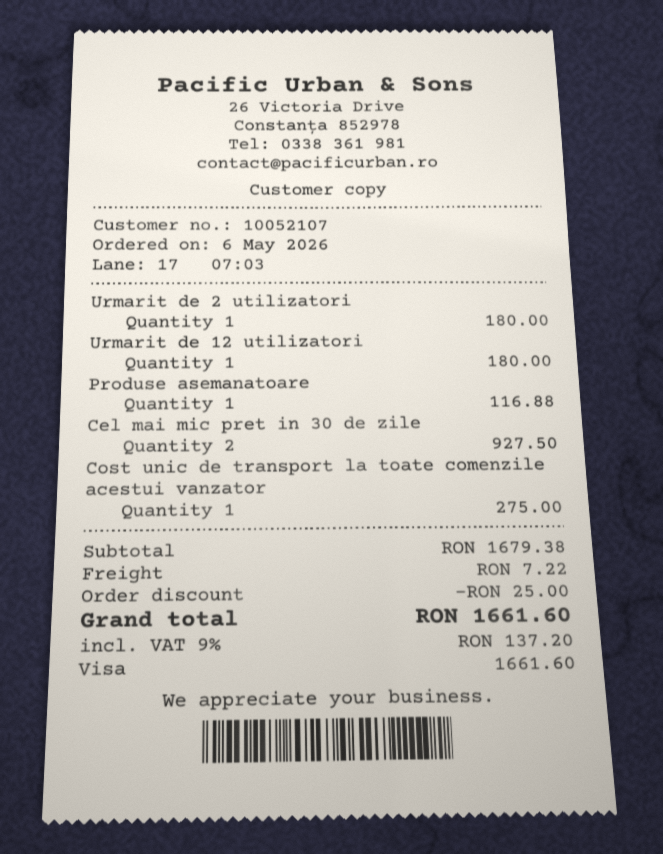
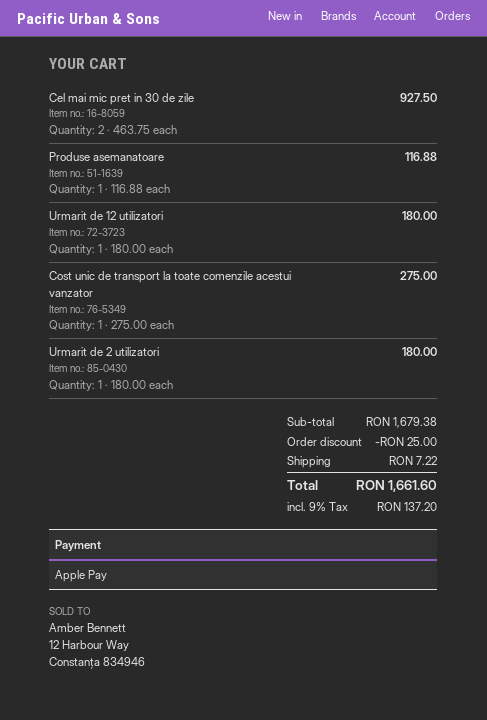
payment method: Visa -> Apple Pay

